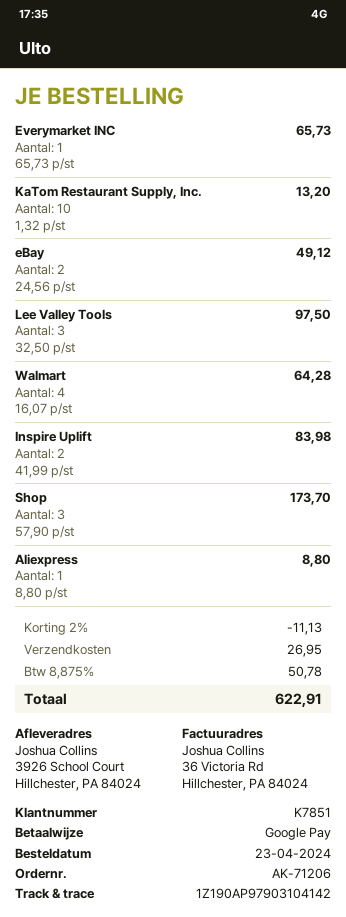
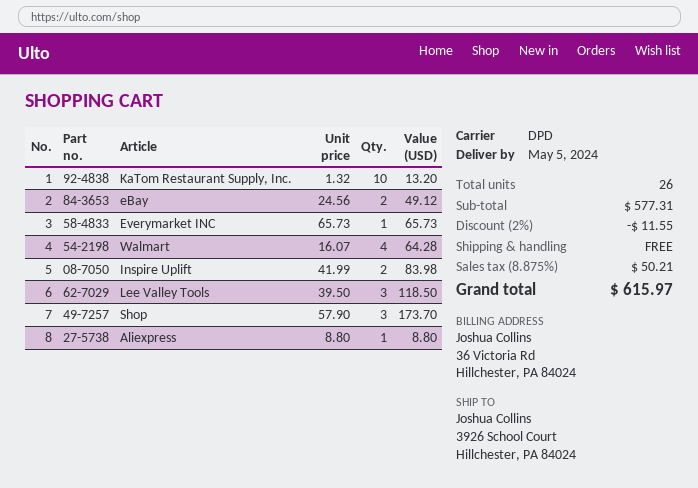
Lee Valley Tools: 3 x 32.50 = 97.50 -> 3 x 39.50 = 118.50
discount: 2% = 11.13 -> 2% = 11.55
shipping: 26.95 -> 0.00
tax: 8.875% = 50.78 -> 8.875% = 50.21
total: 622.91 -> 615.97

